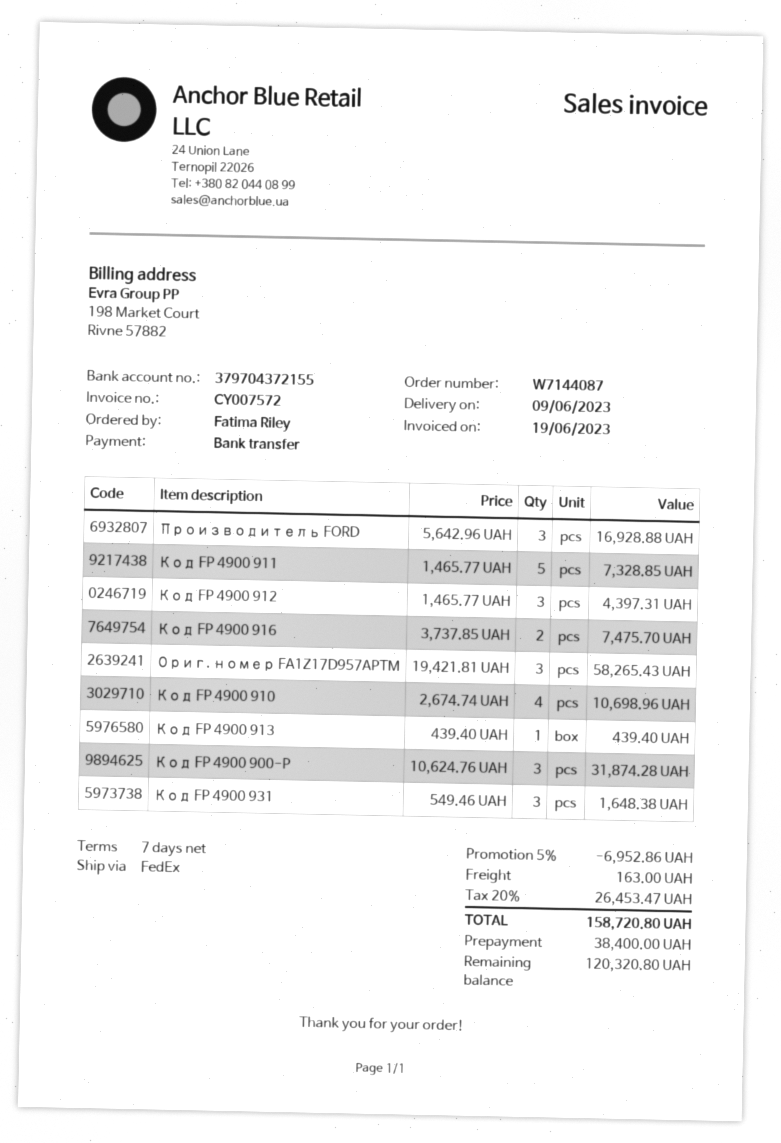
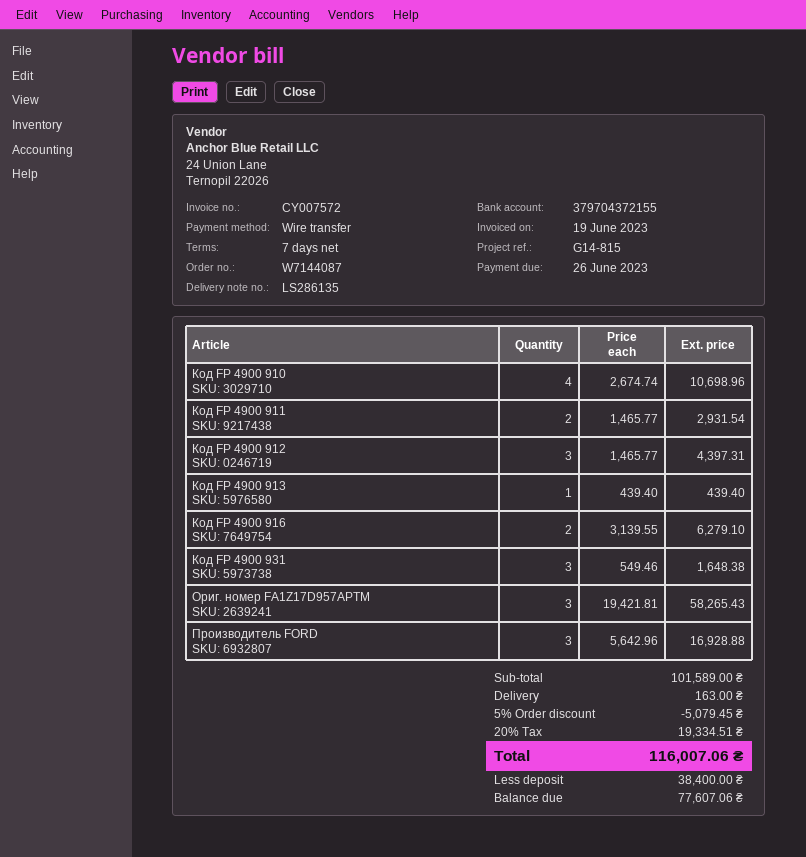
Код FP 4900 911: 5 x 1465.77 = 7328.85 -> 2 x 1465.77 = 2931.54
Код FP 4900 916: 2 x 3737.85 = 7475.70 -> 2 x 3139.55 = 6279.10
Код FP 4900 900-P: 3 x 10624.76 = 31874.28 -> none
discount: 5% = 6952.86 -> 5% = 5079.45
tax: 20% = 26453.47 -> 20% = 19334.51
total: 158720.80 -> 116007.06
balance: 120320.80 -> 77607.06

